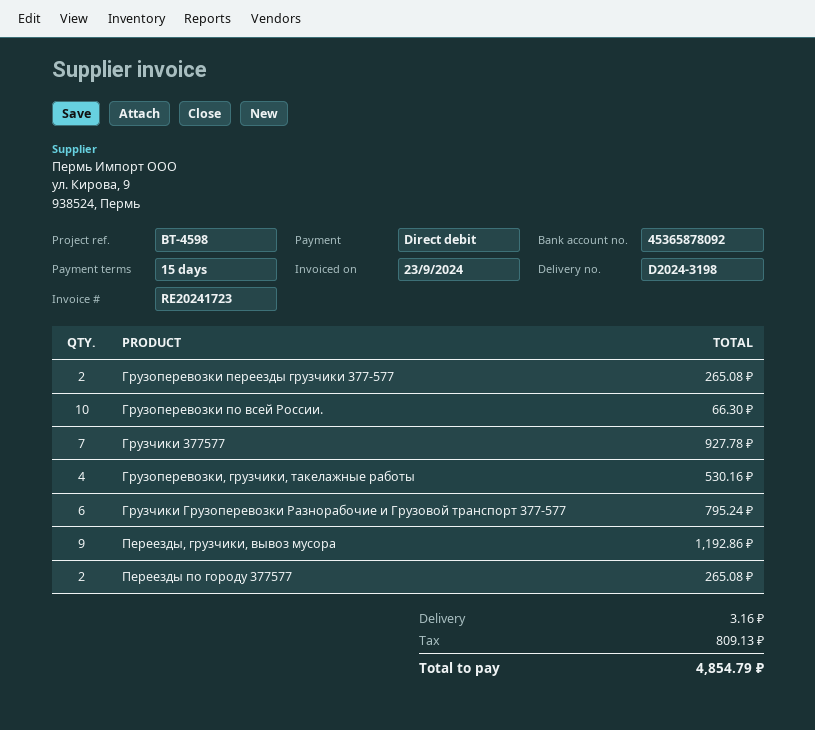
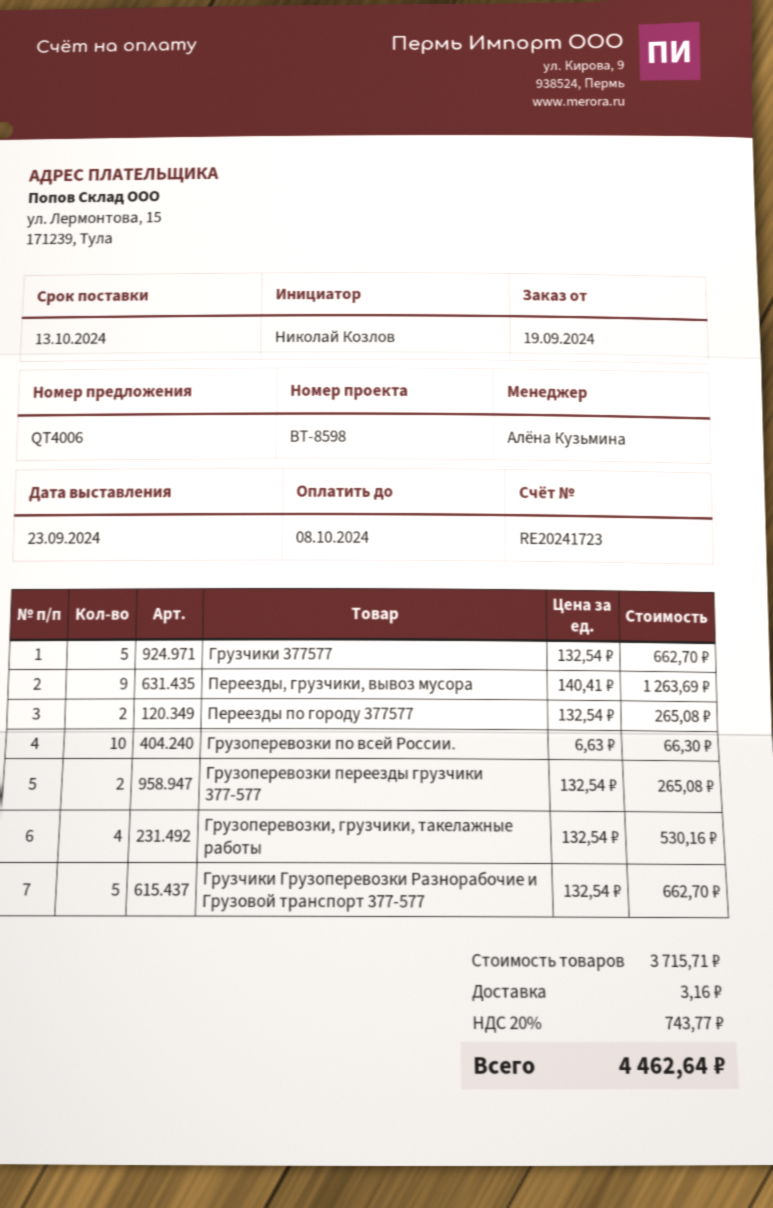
reference: BT-4598 -> BT-8598
Грузчики 377577: 7 for 927.78 -> 5 for 662.70
Грузчики Грузоперевозки Разнорабочие и Грузовой транспорт 377-577: 6 for 795.24 -> 5 for 662.70
Переезды, грузчики, вывоз мусора: 9 for 1192.86 -> 9 for 1263.69
tax: 809.13 -> 743.77
total: 4854.79 -> 4462.64

